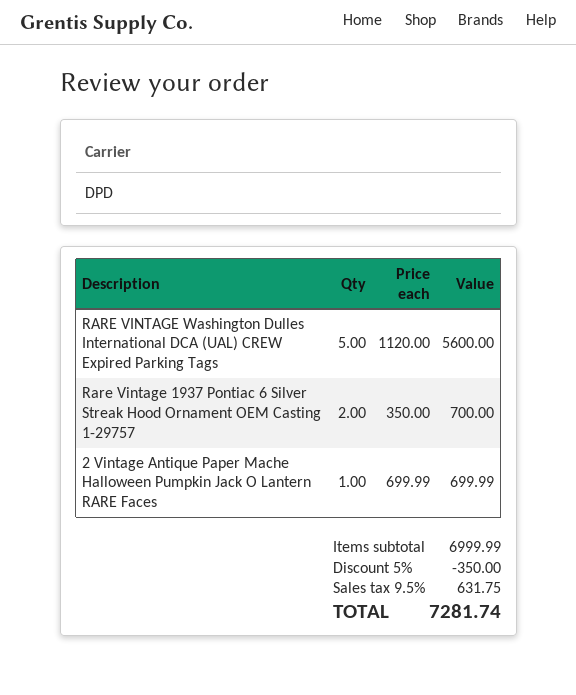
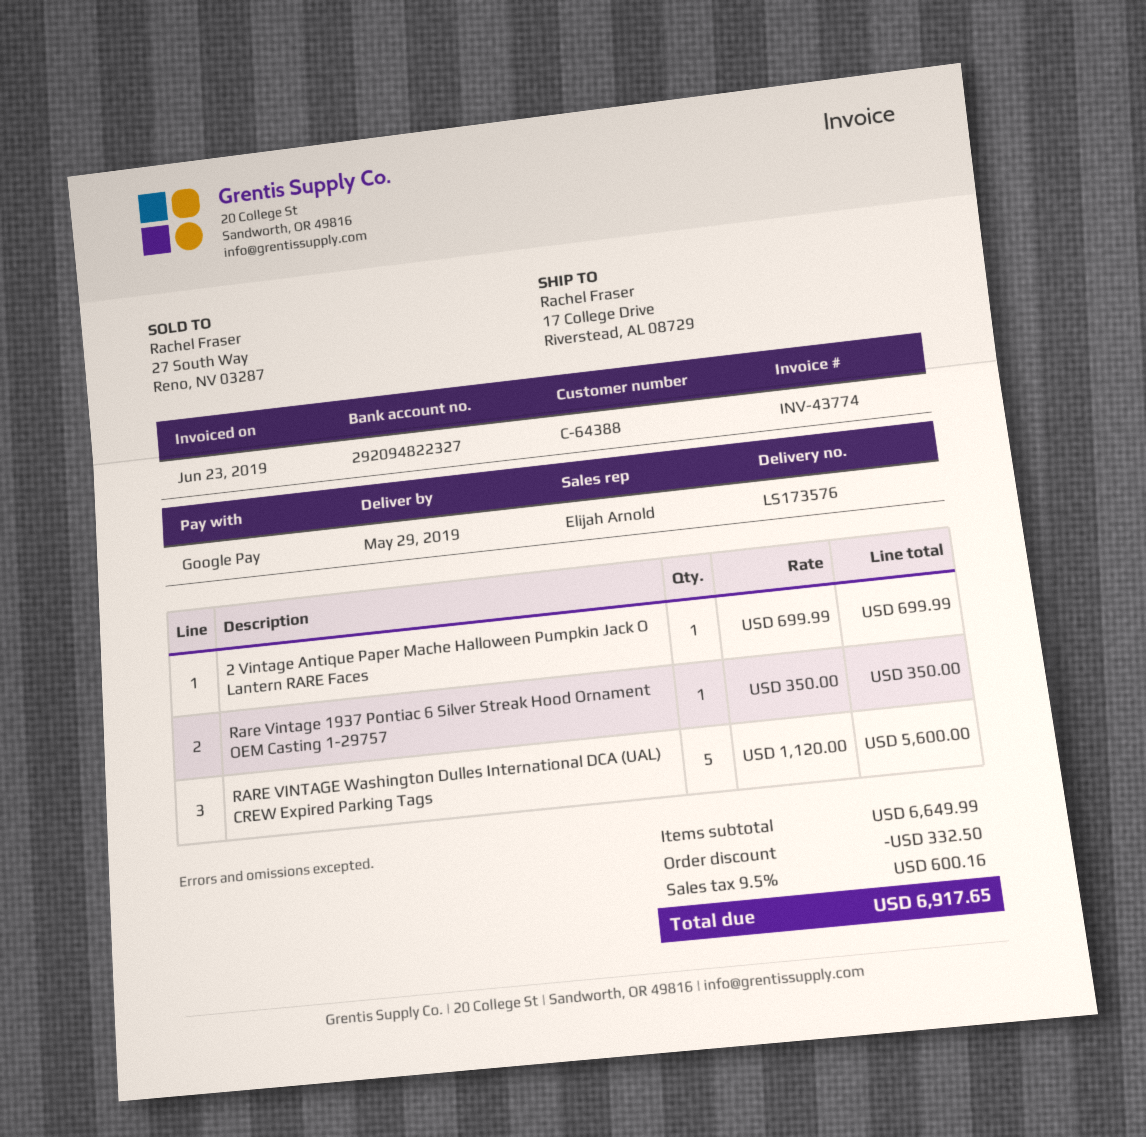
Rare Vintage 1937 Pontiac 6 Silver Streak Hood Ornament OEM Casting 1-29757: 2 x 350.00 = 700.00 -> 1 x 350.00 = 350.00
subtotal: 6999.99 -> 6649.99
discount: 350.00 -> 332.50
tax: 9.5% = 631.75 -> 9.5% = 600.16
total: 7281.74 -> 6917.65

